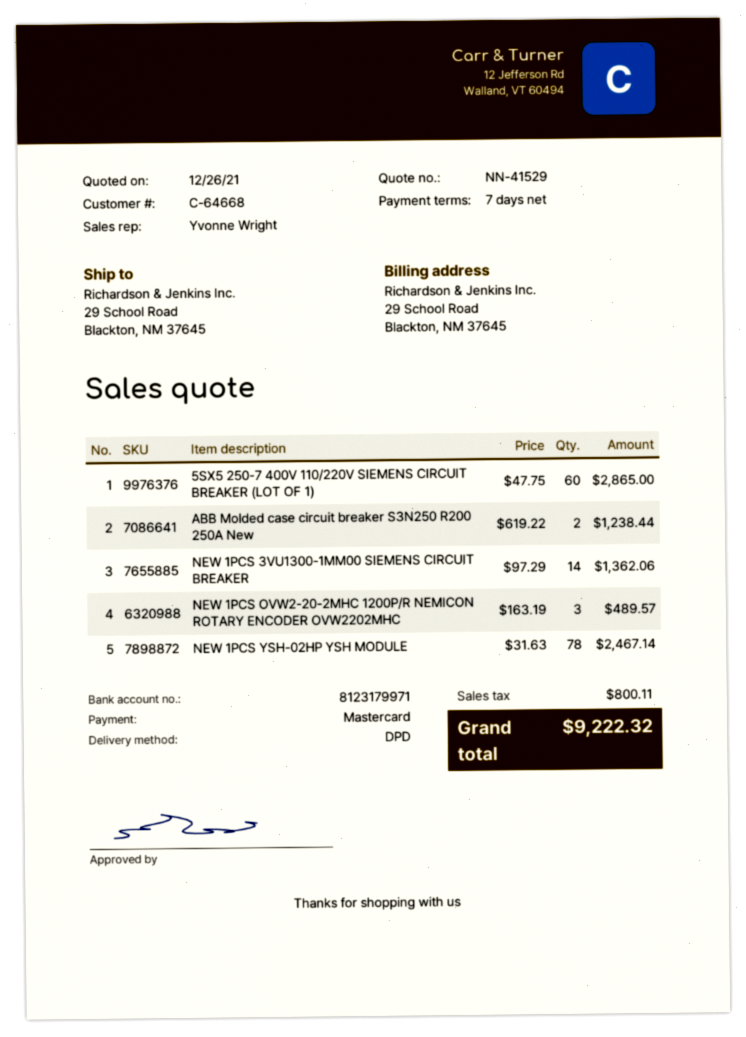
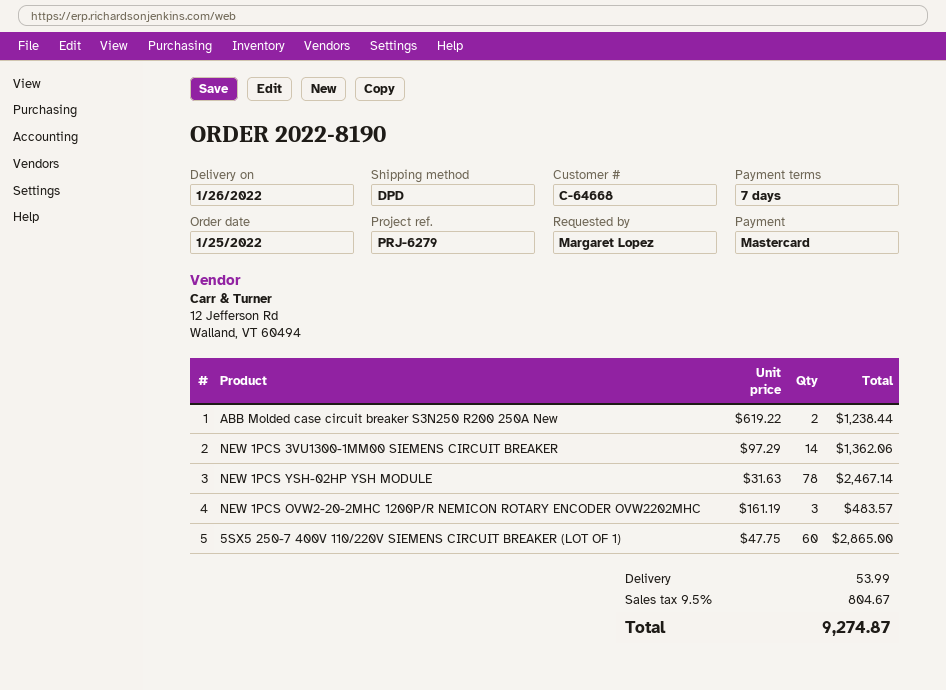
NEW 1PCS OVW2-20-2MHC 1200P/R NEMICON ROTARY ENCODER OVW2202MHC: 3 x 163.19 = 489.57 -> 3 x 161.19 = 483.57
shipping: none -> 53.99
tax: 800.11 -> 804.67
total: 9222.32 -> 9274.87

